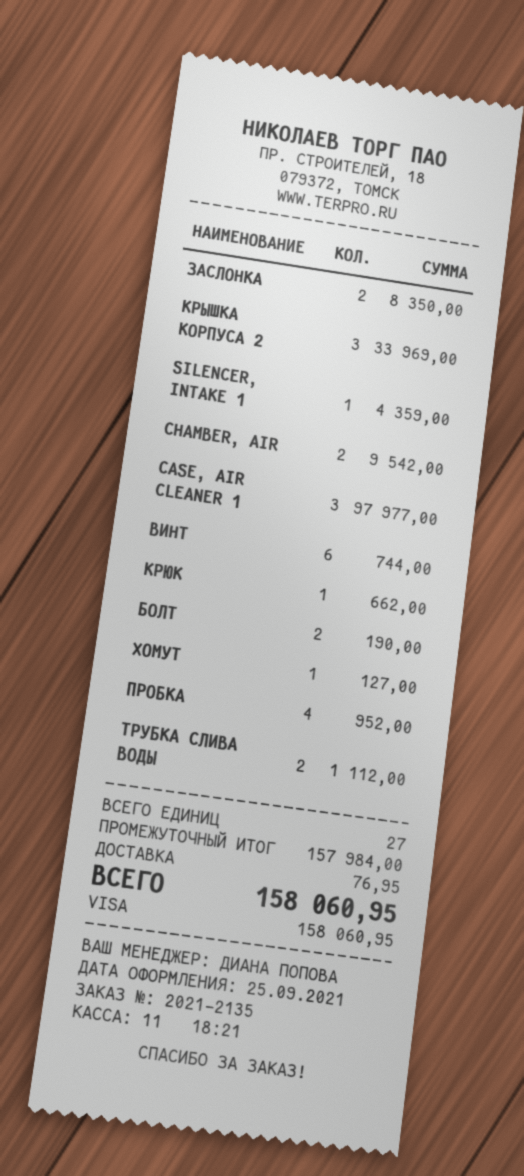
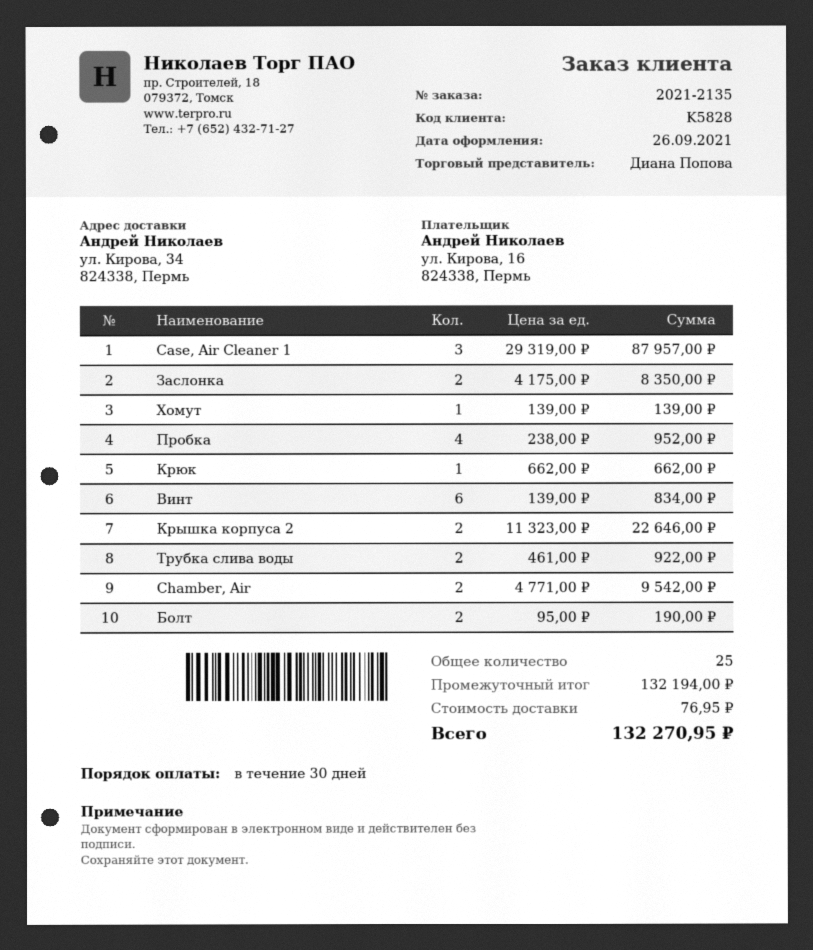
order date: 2021-09-25 -> 2021-09-26
КРЫШКА КОРПУСА 2: 3 for 33969.00 -> 2 for 22646.00
SILENCER, INTAKE 1: 1 for 4359.00 -> none
CASE, AIR CLEANER 1: 3 for 97977.00 -> 3 for 87957.00
ВИНТ: 6 for 744.00 -> 6 for 834.00
ХОМУТ: 1 for 127.00 -> 1 for 139.00
ТРУБКА СЛИВА ВОДЫ: 2 for 1112.00 -> 2 for 922.00
total quantity: 27 -> 25
subtotal: 157984.00 -> 132194.00
total: 158060.95 -> 132270.95

